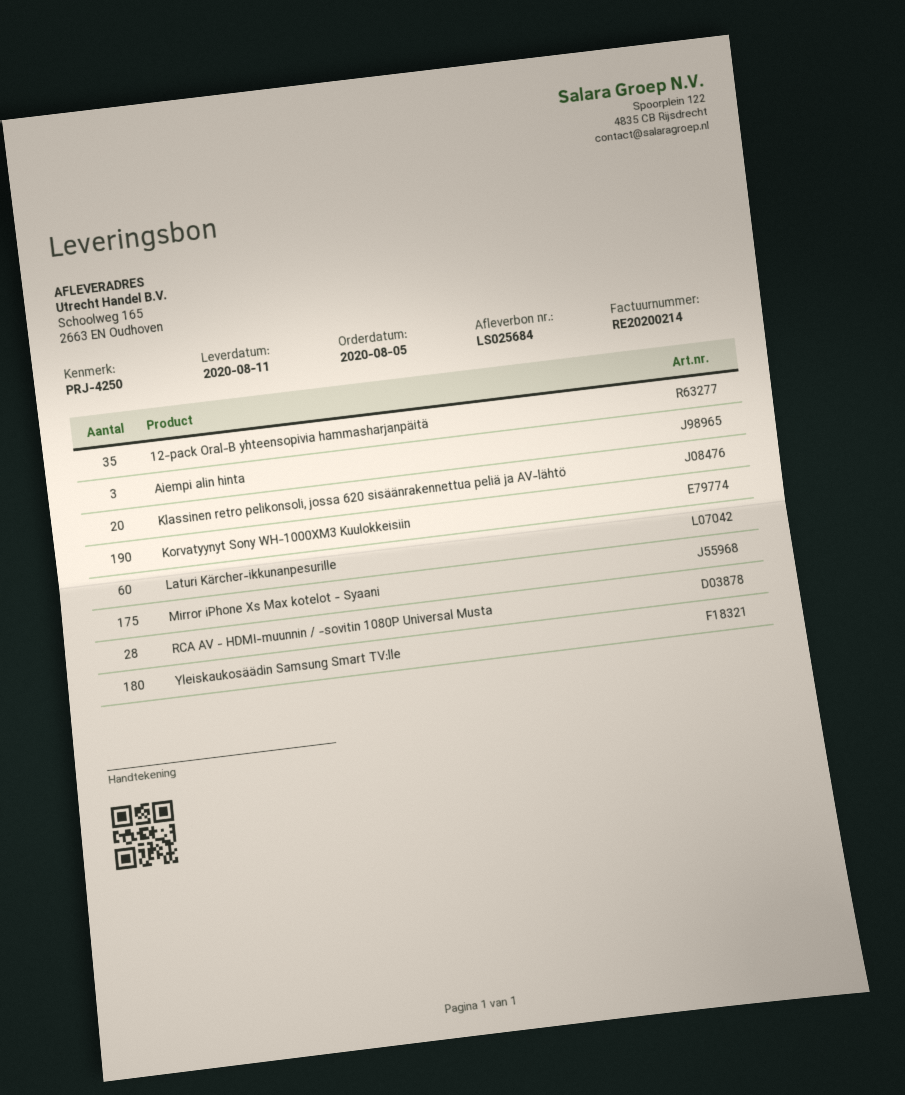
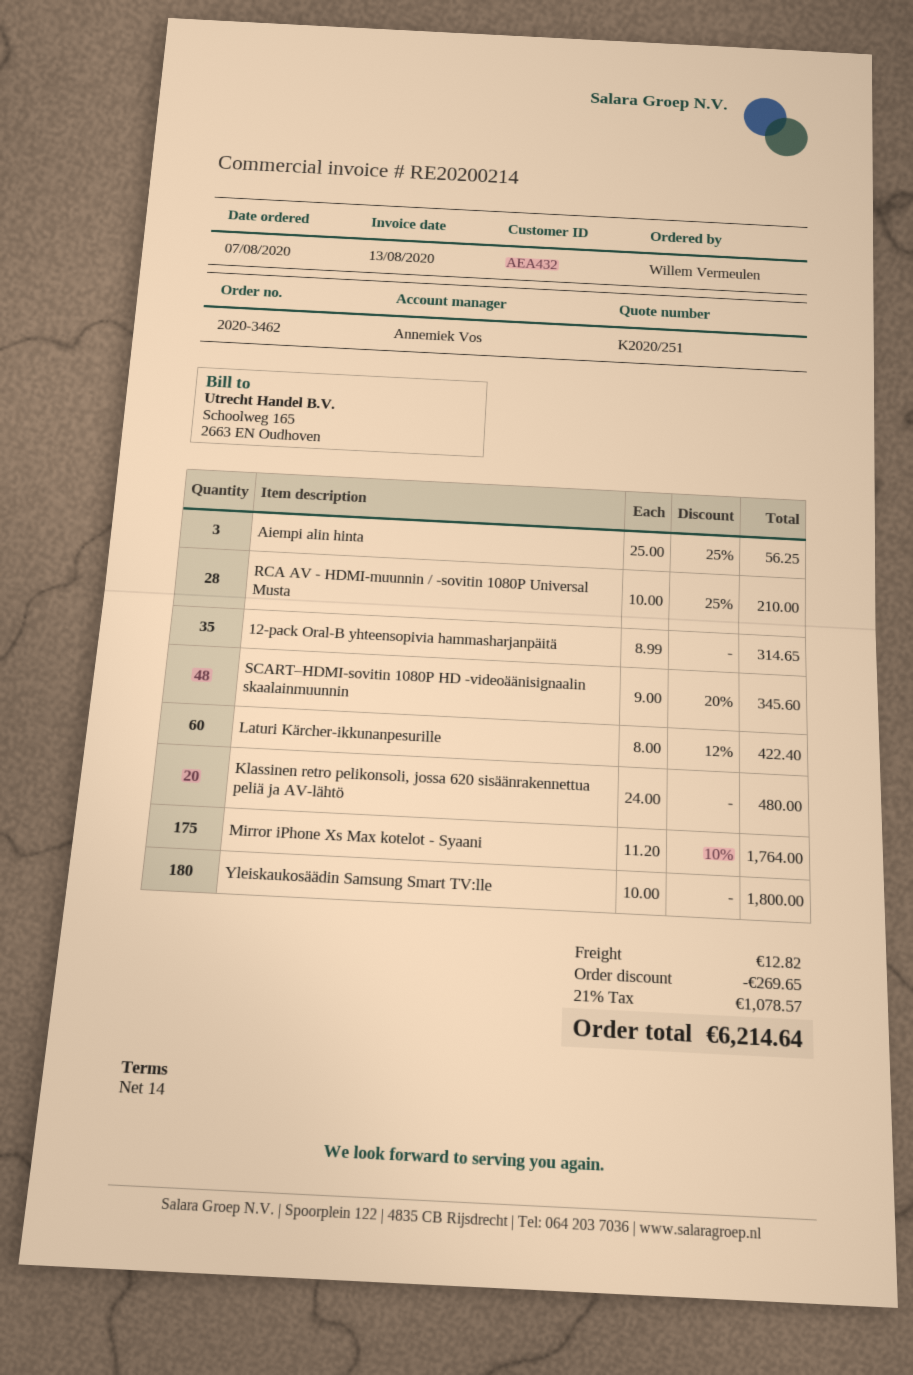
order date: 2020-08-05 -> 2020-08-07
Korvatyynyt Sony WH-1000XM3 Kuulokkeisiin: 190 -> none
SCART–HDMI-sovitin 1080P HD -videoäänisignaalin skaalainmuunnin: none -> 48

